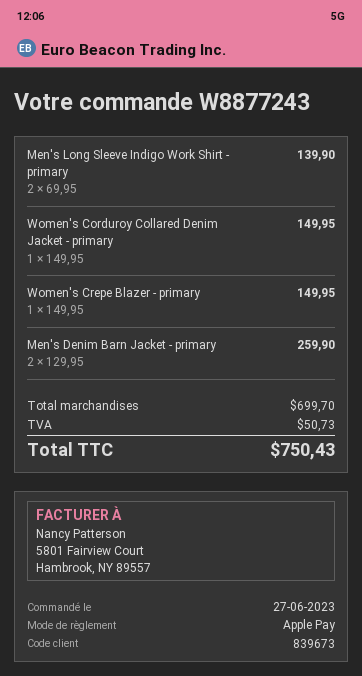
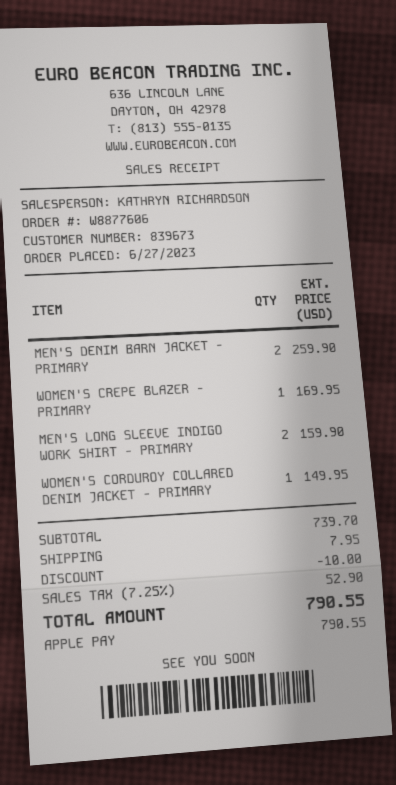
order number: W8877243 -> W8877606
Men's Long Sleeve Indigo Work Shirt - primary: 2 for 139.90 -> 2 for 159.90
Women's Crepe Blazer - primary: 1 for 149.95 -> 1 for 169.95
subtotal: 699.70 -> 739.70
discount: none -> 10.00
shipping: none -> 7.95
tax: 50.73 -> 52.90
total: 750.43 -> 790.55

